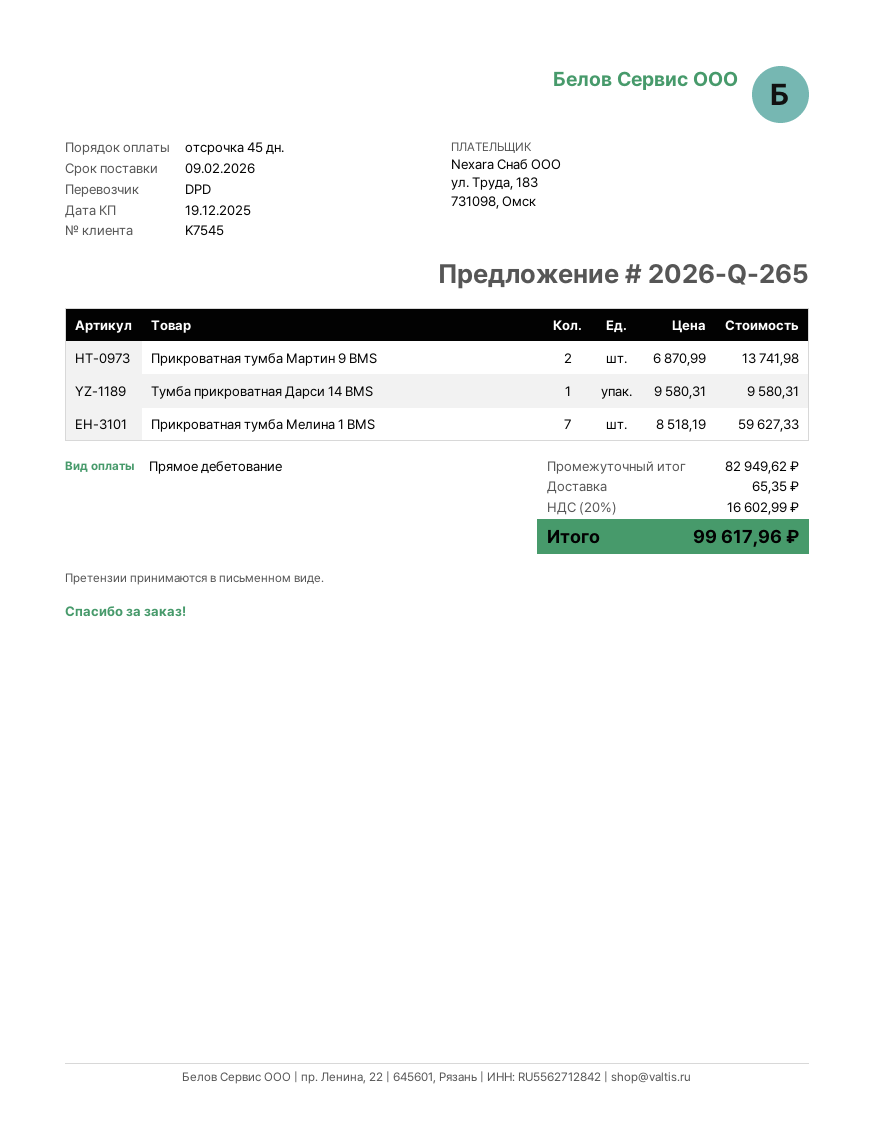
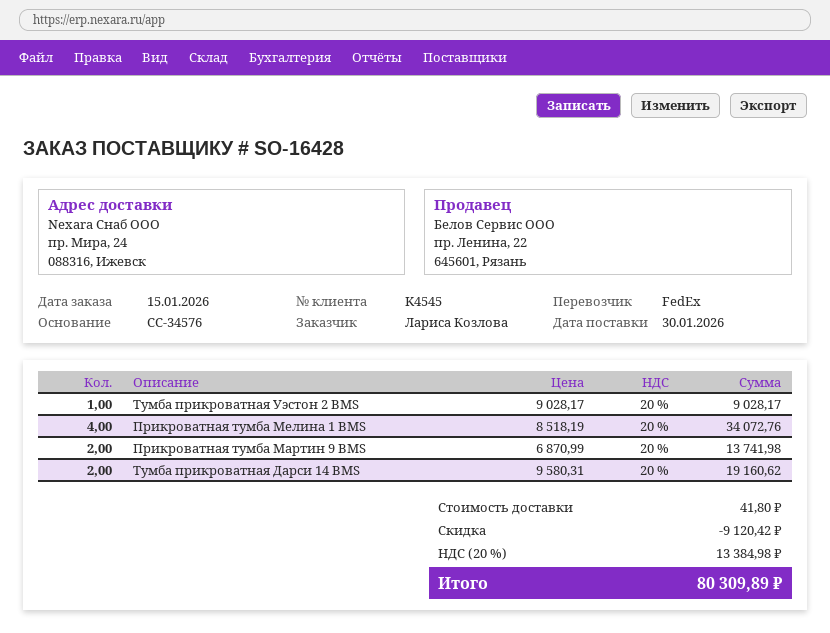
delivery date: 2026-02-09 -> 2026-01-30
customer number: K7545 -> K4545
shipping method: DPD -> FedEx
Тумба прикроватная Дарси 14 BMS: 1 x 9580.31 = 9580.31 -> 2 x 9580.31 = 19160.62
Прикроватная тумба Мелина 1 BMS: 7 x 8518.19 = 59627.33 -> 4 x 8518.19 = 34072.76
Тумба прикроватная Уэстон 2 BMS: none -> 1 x 9028.17 = 9028.17
discount: none -> 9120.42
shipping: 65.35 -> 41.80
tax: 20% = 16602.99 -> 20% = 13384.98
total: 99617.96 -> 80309.89

